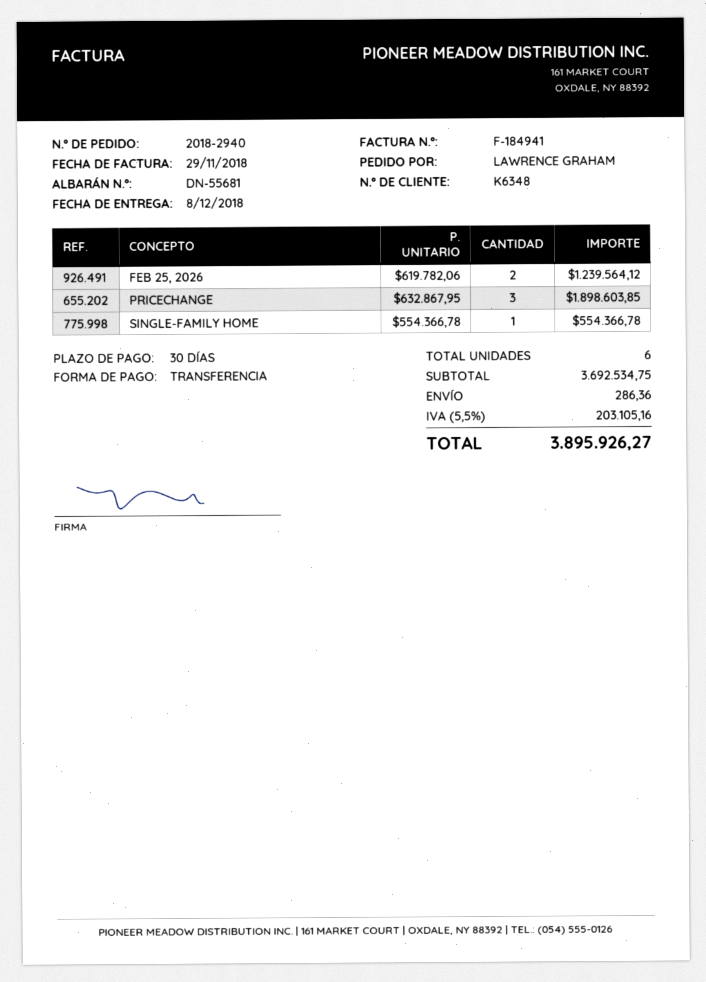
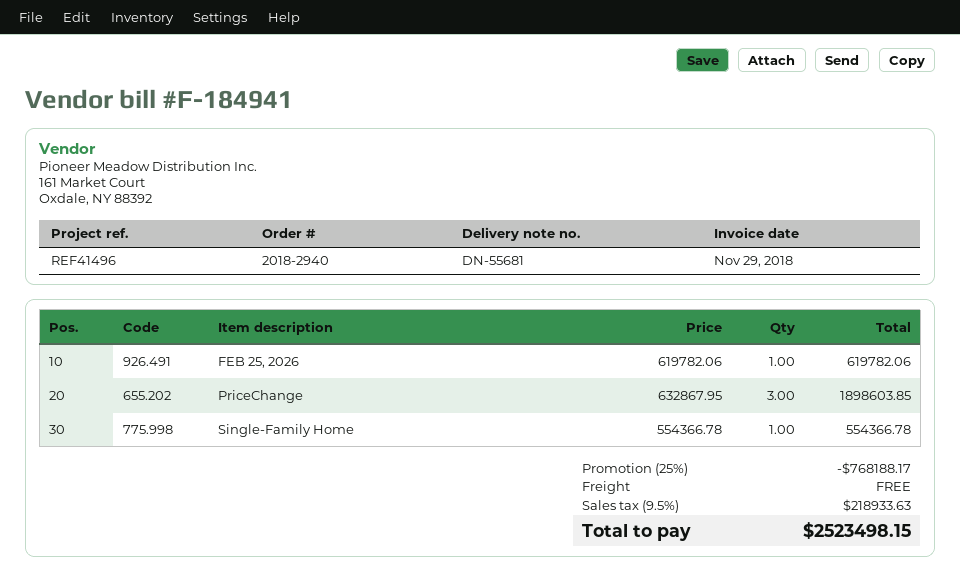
FEB 25, 2026: 2 x 619782.06 = 1239564.12 -> 1 x 619782.06 = 619782.06
discount: none -> 25% = 768188.17
shipping: 286.36 -> 0.00
tax: 5.5% = 203105.16 -> 9.5% = 218933.63
total: 3895926.27 -> 2523498.15

